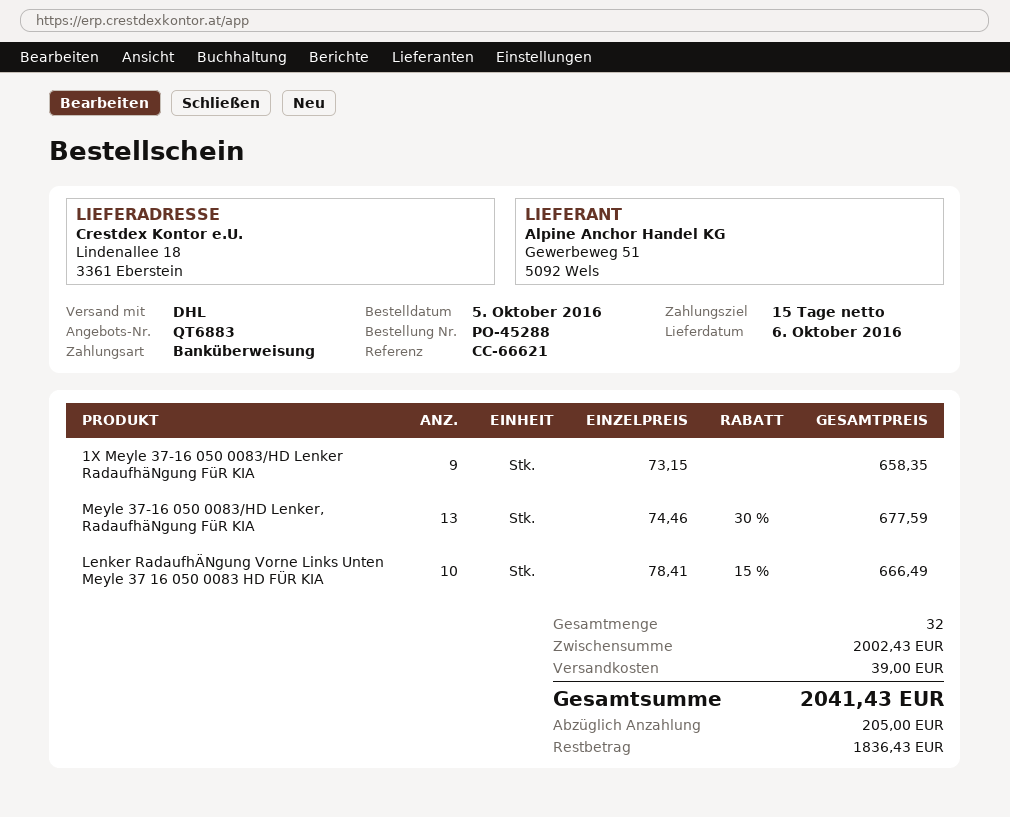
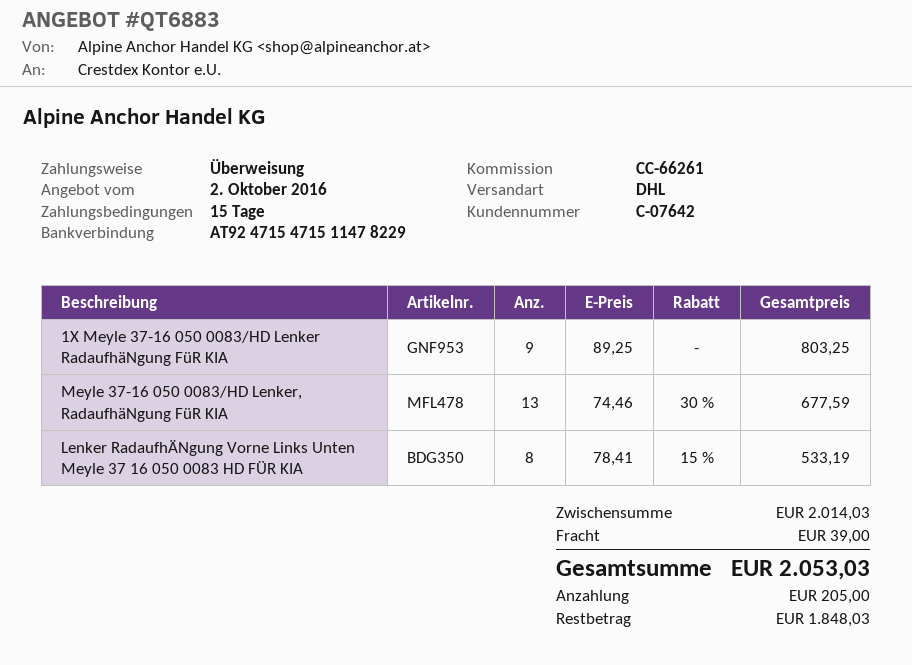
reference: CC-66621 -> CC-66261
1X Meyle 37-16 050 0083/HD Lenker RadaufhäNgung FüR KIA: 9 x 73.15 = 658.35 -> 9 x 89.25 = 803.25
Lenker RadaufhÄNgung Vorne Links Unten Meyle 37 16 050 0083 HD FÜR KIA: 10 x 78.41 - 15% = 666.49 -> 8 x 78.41 - 15% = 533.19
subtotal: 2002.43 -> 2014.03
total: 2041.43 -> 2053.03
balance: 1836.43 -> 1848.03

